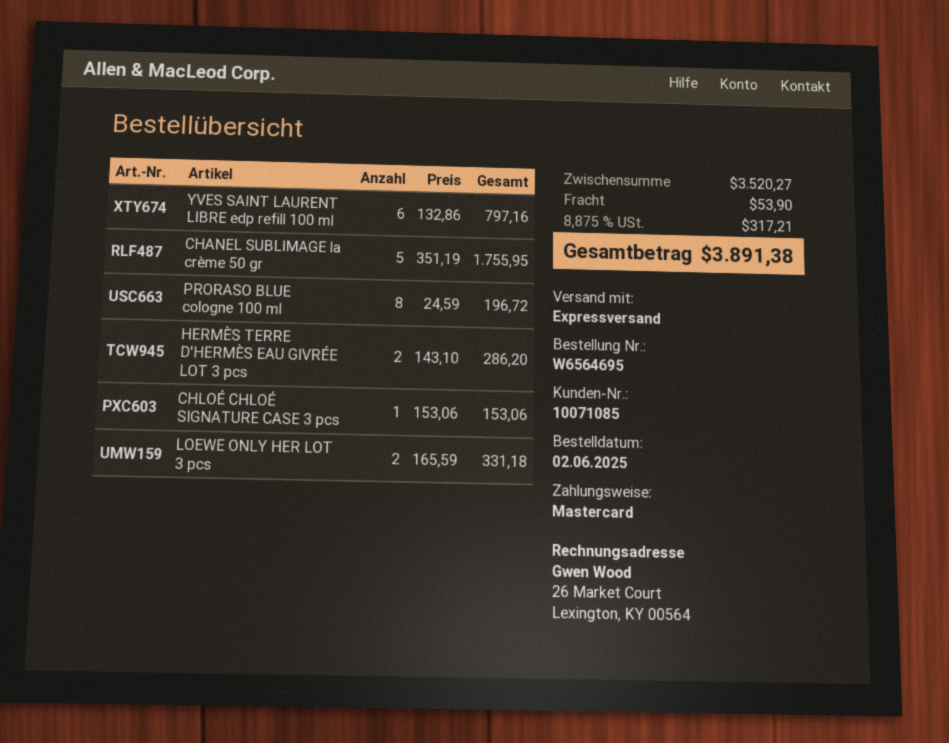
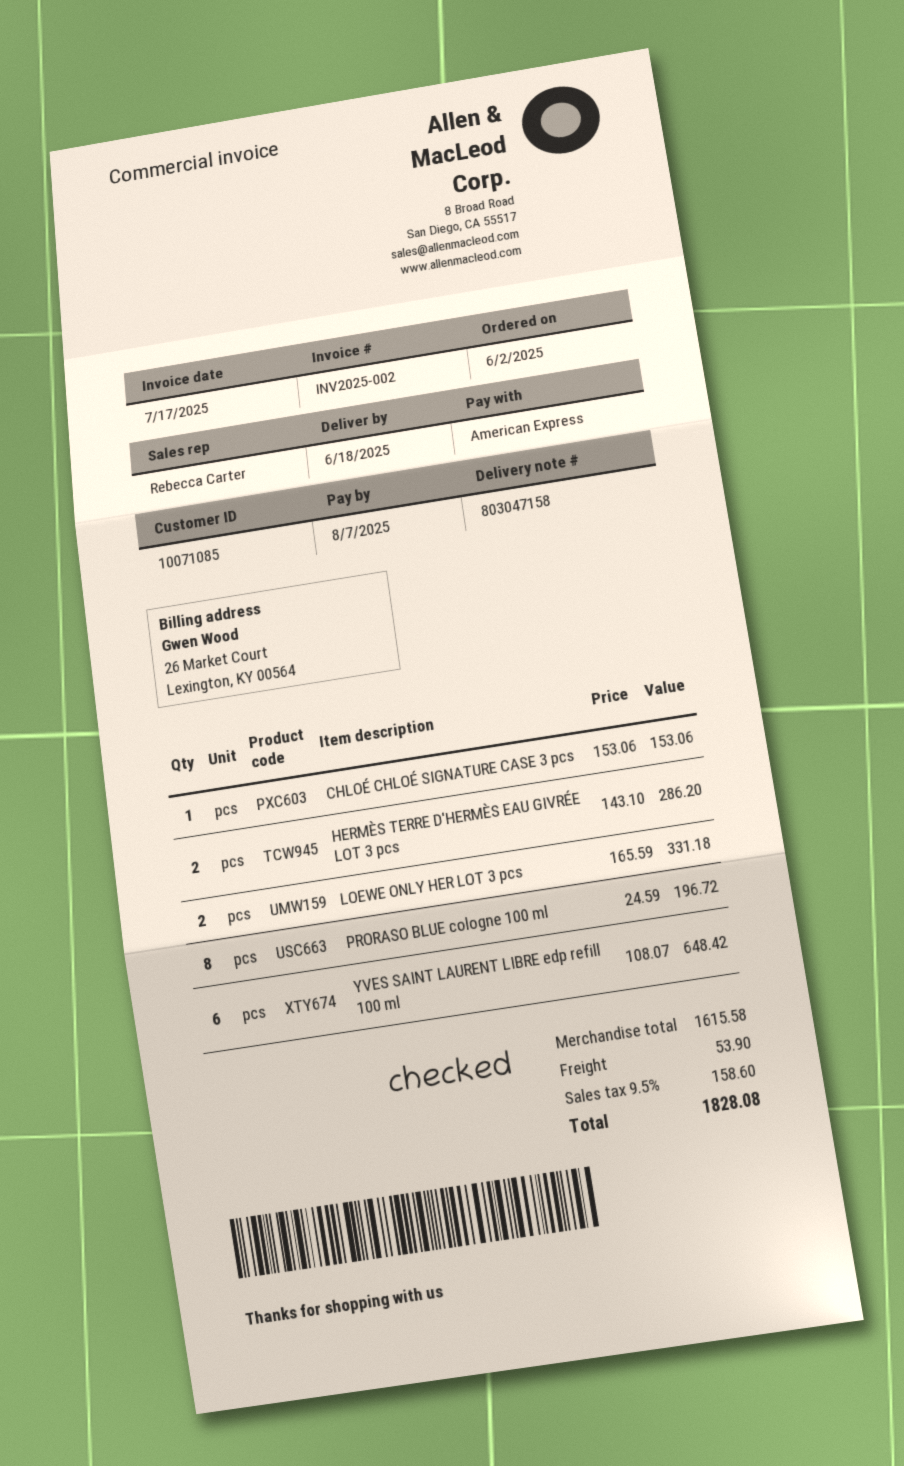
payment method: Mastercard -> American Express
YVES SAINT LAURENT LIBRE edp refill 100 ml: 6 x 132.86 = 797.16 -> 6 x 108.07 = 648.42
CHANEL SUBLIMAGE la crème 50 gr: 5 x 351.19 = 1755.95 -> none
subtotal: 3520.27 -> 1615.58
tax: 8.875% = 317.21 -> 9.5% = 158.60
total: 3891.38 -> 1828.08

